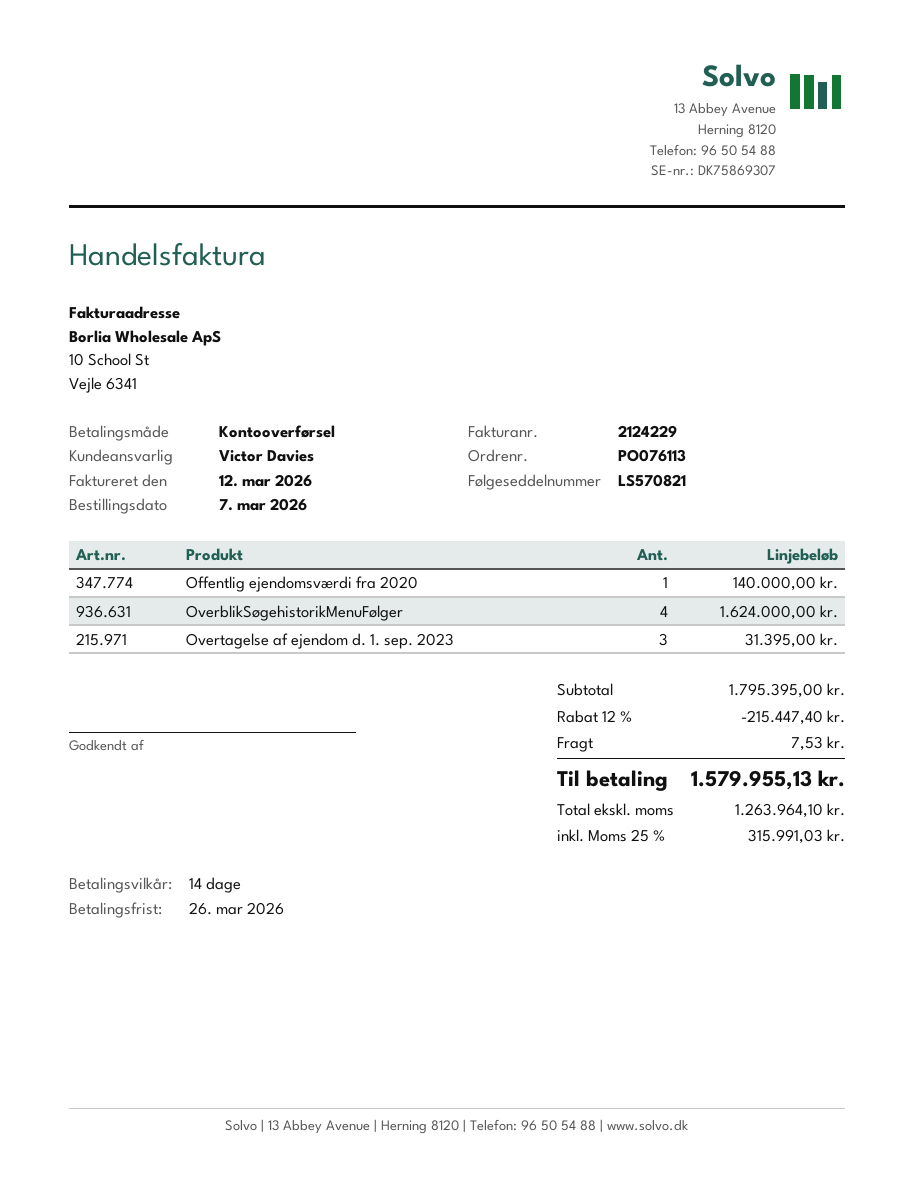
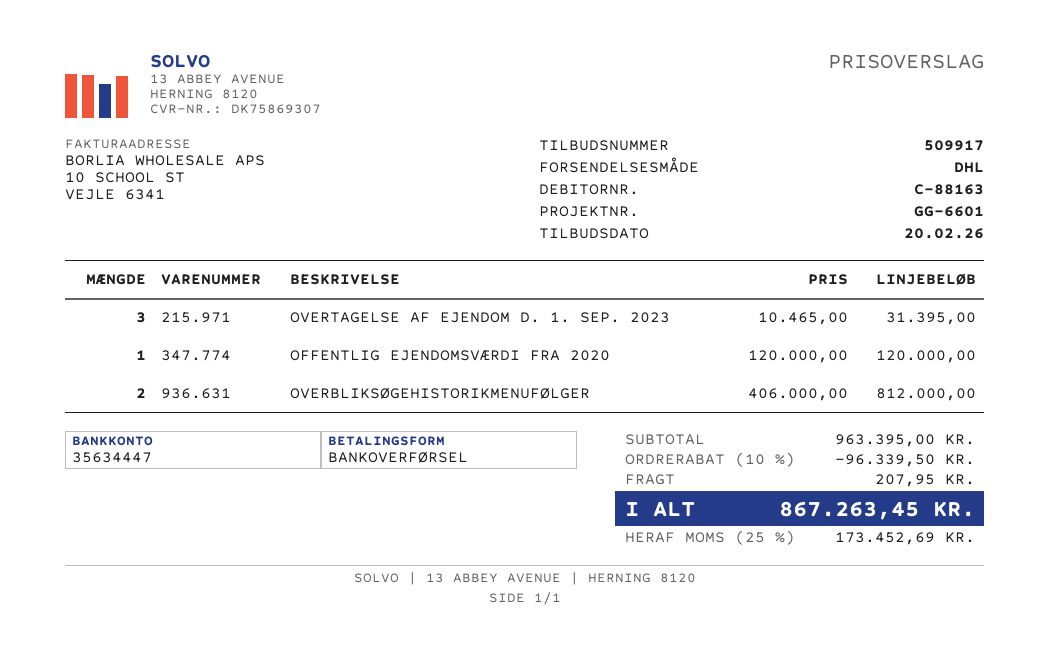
Offentlig ejendomsværdi fra 2020: 1 for 140000.00 -> 1 for 120000.00
OverblikSøgehistorikMenuFølger: 4 for 1624000.00 -> 2 for 812000.00
subtotal: 1795395.00 -> 963395.00
discount: 12% = 215447.40 -> 10% = 96339.50
shipping: 7.53 -> 207.95
tax: 25% = 315991.03 -> 25% = 173452.69
total: 1579955.13 -> 867263.45

